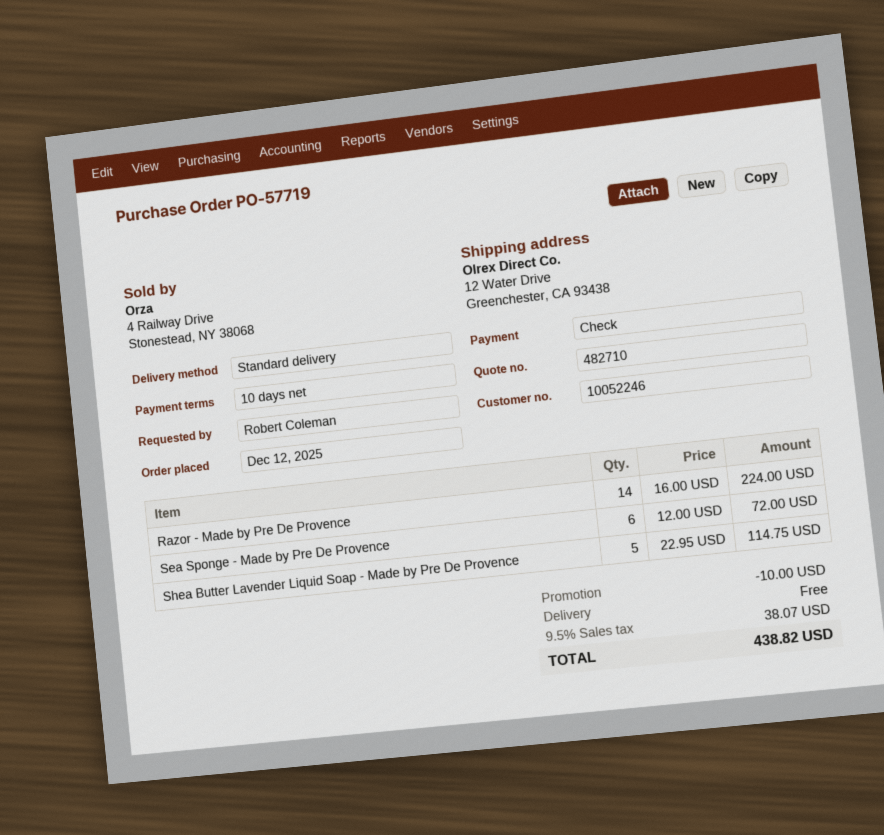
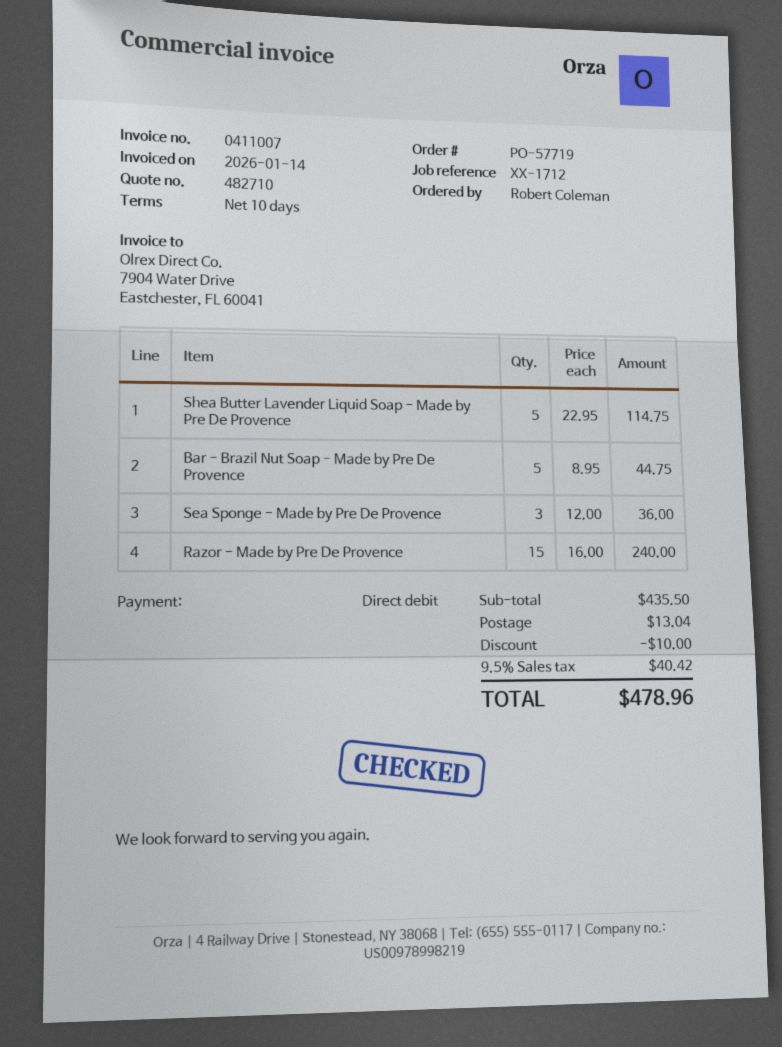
payment method: cheque -> direct debit
Razor - Made by Pre De Provence: 14 x 16.00 = 224.00 -> 15 x 16.00 = 240.00
Sea Sponge - Made by Pre De Provence: 6 x 12.00 = 72.00 -> 3 x 12.00 = 36.00
Bar - Brazil Nut Soap - Made by Pre De Provence: none -> 5 x 8.95 = 44.75
shipping: 0.00 -> 13.04
tax: 9.5% = 38.07 -> 9.5% = 40.42
total: 438.82 -> 478.96

